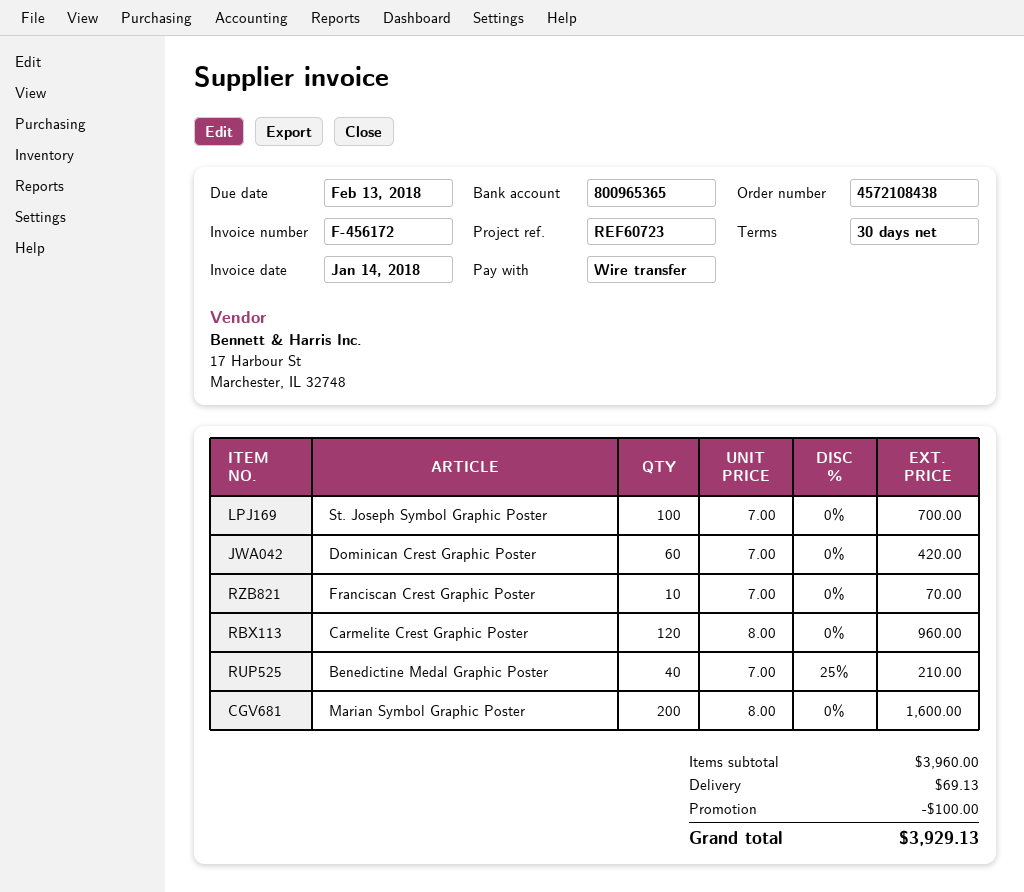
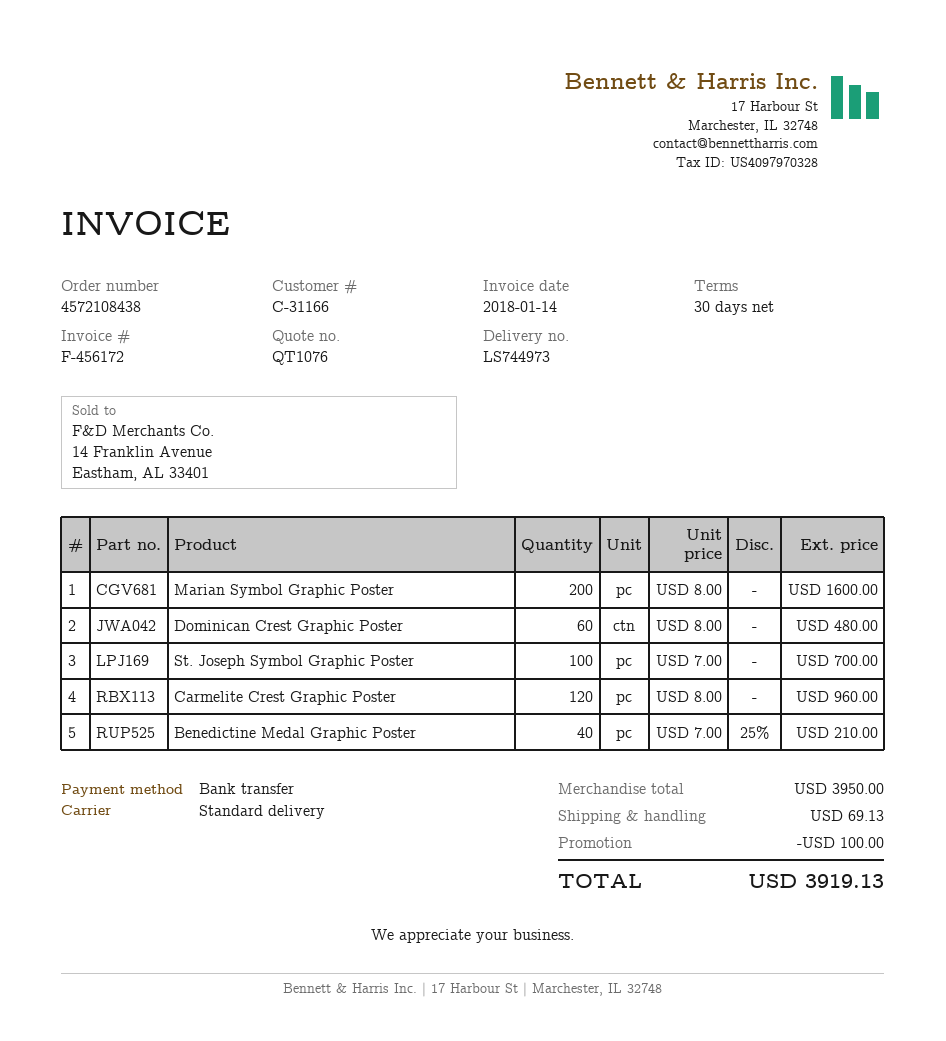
Dominican Crest Graphic Poster: 60 x 7.00 = 420.00 -> 60 x 8.00 = 480.00
Franciscan Crest Graphic Poster: 10 x 7.00 = 70.00 -> none
subtotal: 3960.00 -> 3950.00
total: 3929.13 -> 3919.13

